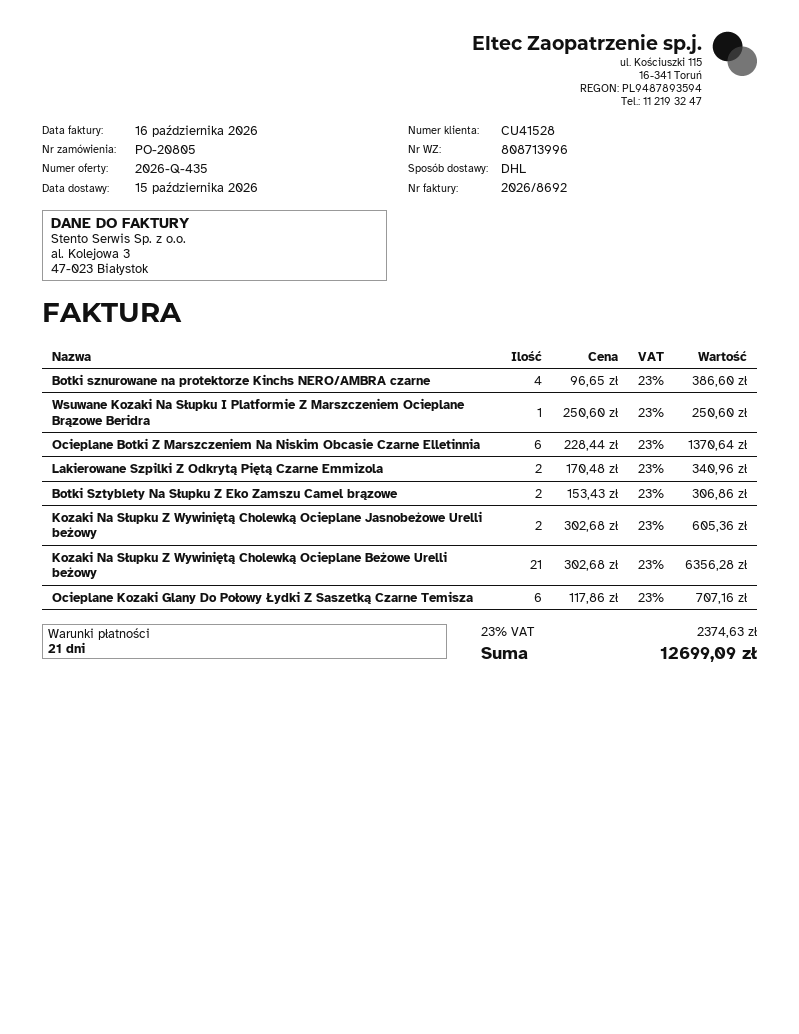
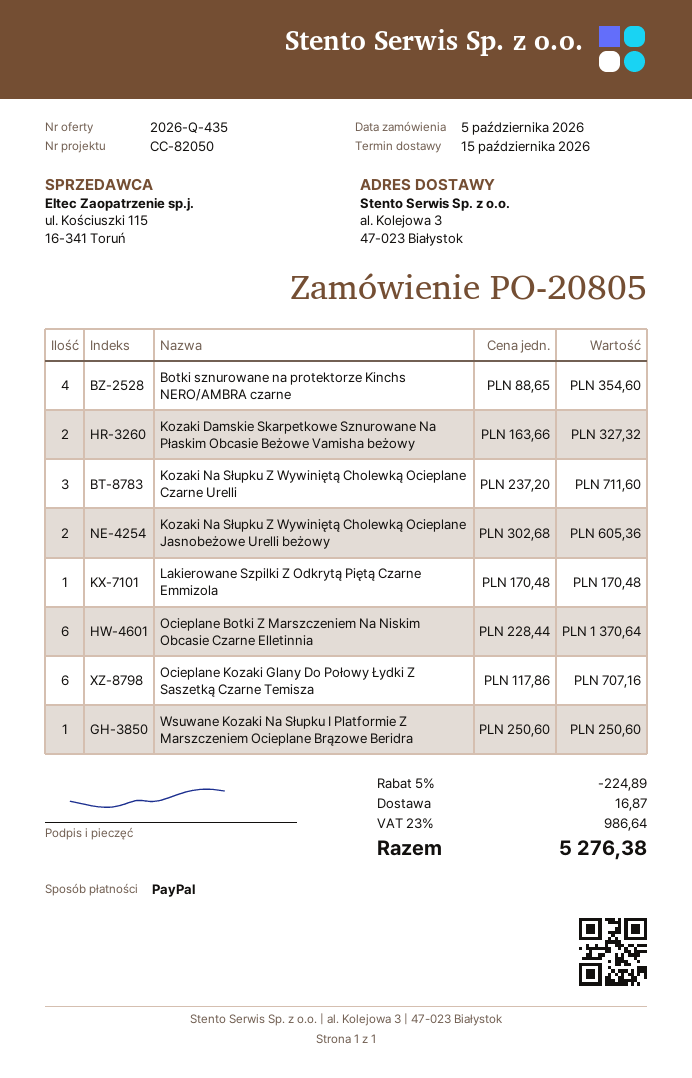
Botki sznurowane na protektorze Kinchs NERO/AMBRA czarne: 4 x 96.65 = 386.60 -> 4 x 88.65 = 354.60
Lakierowane Szpilki Z Odkrytą Piętą Czarne Emmizola: 2 x 170.48 = 340.96 -> 1 x 170.48 = 170.48
Botki Sztyblety Na Słupku Z Eko Zamszu Camel brązowe: 2 x 153.43 = 306.86 -> none
Kozaki Na Słupku Z Wywiniętą Cholewką Ocieplane Beżowe Urelli beżowy: 21 x 302.68 = 6356.28 -> none
Kozaki Damskie Skarpetkowe Sznurowane Na Płaskim Obcasie Beżowe Vamisha beżowy: none -> 2 x 163.66 = 327.32
Kozaki Na Słupku Z Wywiniętą Cholewką Ocieplane Czarne Urelli: none -> 3 x 237.20 = 711.60
discount: none -> 5% = 224.89
shipping: none -> 16.87
tax: 23% = 2374.63 -> 23% = 986.64
total: 12699.09 -> 5276.38

